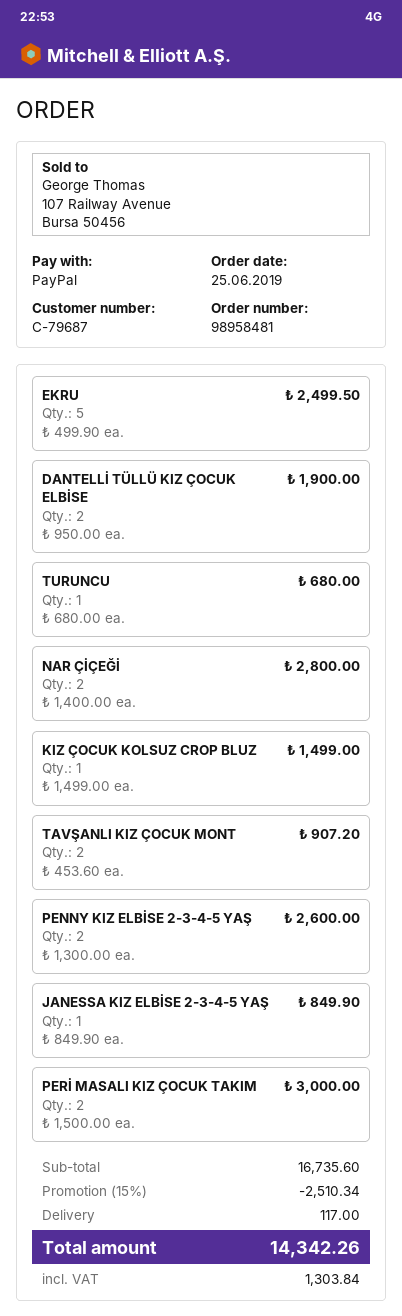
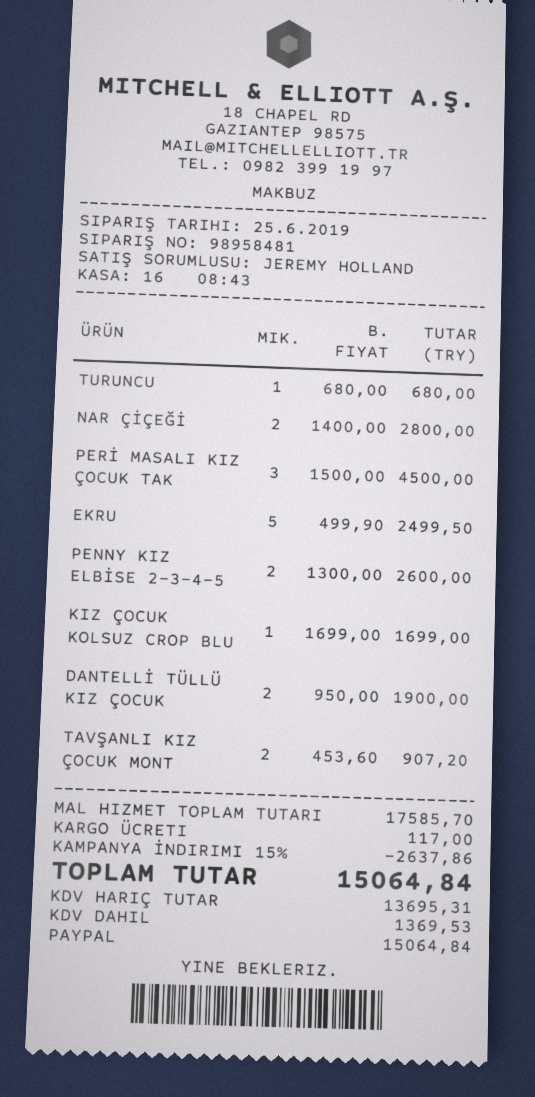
KIZ ÇOCUK KOLSUZ CROP BLUZ: 1 x 1499.00 = 1499.00 -> 1 x 1699.00 = 1699.00
JANESSA KIZ ELBİSE 2-3-4-5 YAŞ: 1 x 849.90 = 849.90 -> none
PERİ MASALI KIZ ÇOCUK TAKIM: 2 x 1500.00 = 3000.00 -> 3 x 1500.00 = 4500.00
subtotal: 16735.60 -> 17585.70
discount: 15% = 2510.34 -> 15% = 2637.86
tax: 1303.84 -> 1369.53
total: 14342.26 -> 15064.84

